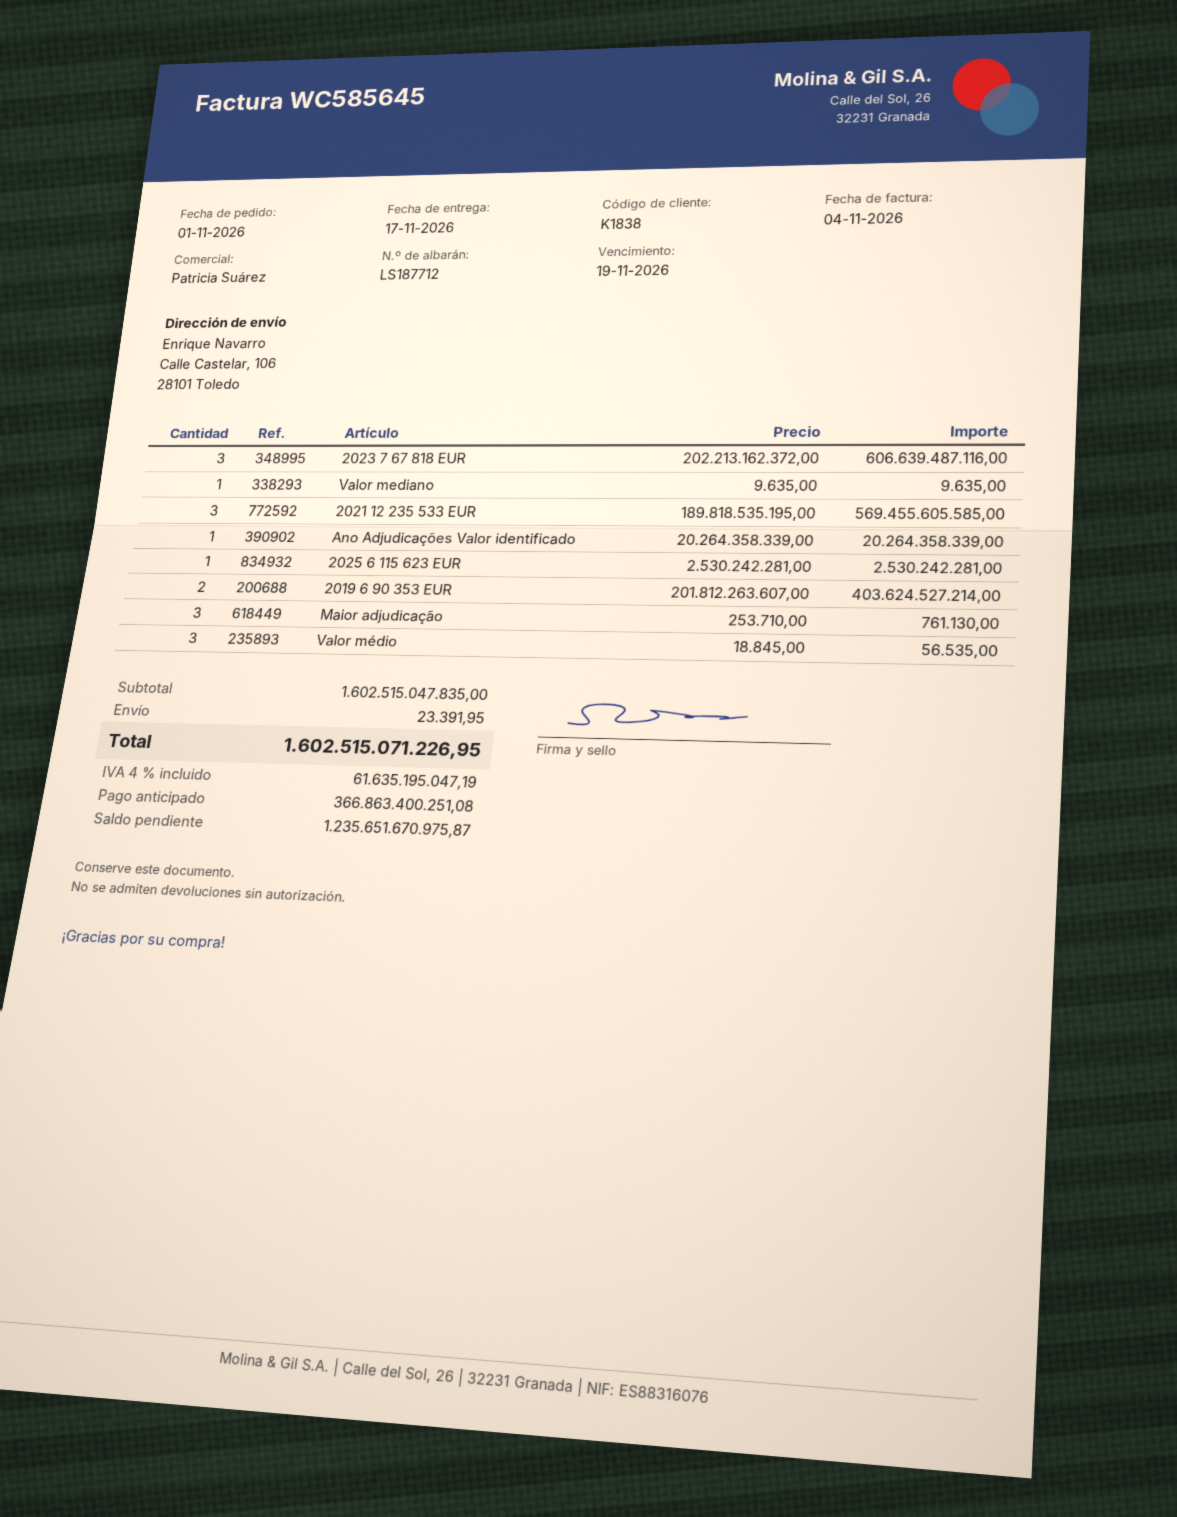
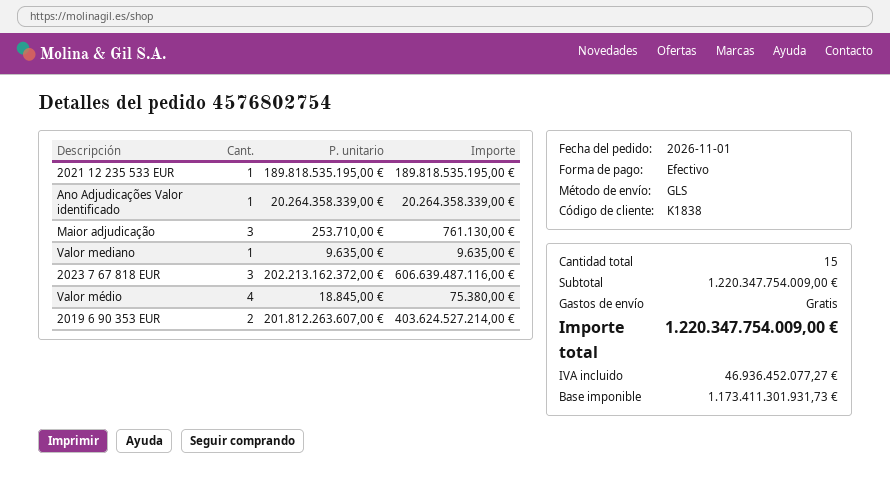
2021 12 235 533 EUR: 3 x 189818535195.00 = 569455605585.00 -> 1 x 189818535195.00 = 189818535195.00
2025 6 115 623 EUR: 1 x 2530242281.00 = 2530242281.00 -> none
Valor médio: 3 x 18845.00 = 56535.00 -> 4 x 18845.00 = 75380.00
subtotal: 1602515047835.00 -> 1220347754009.00
shipping: 23391.95 -> 0.00
tax: 61635195047.19 -> 46936452077.27
total: 1602515071226.95 -> 1220347754009.00

